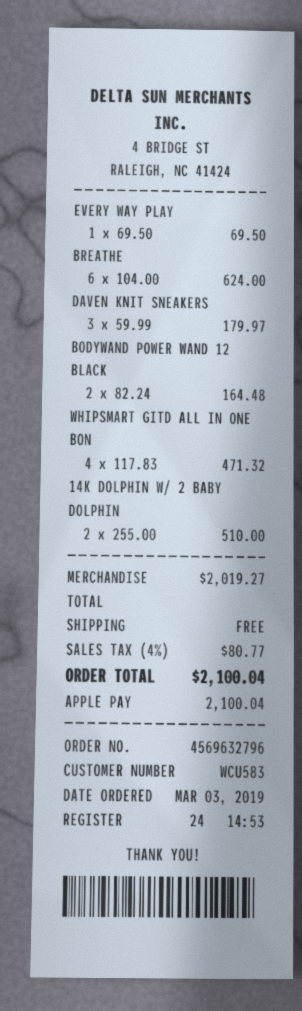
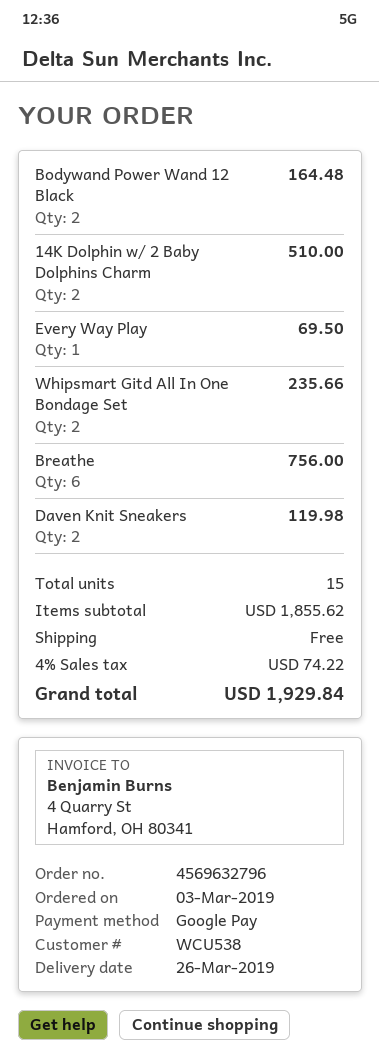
customer number: WCU583 -> WCU538
payment method: Apple Pay -> Google Pay
BREATHE: 6 for 624.00 -> 6 for 756.00
DAVEN KNIT SNEAKERS: 3 for 179.97 -> 2 for 119.98
WHIPSMART GITD ALL IN ONE BON: 4 for 471.32 -> 2 for 235.66
subtotal: 2019.27 -> 1855.62
tax: 4% = 80.77 -> 4% = 74.22
total: 2100.04 -> 1929.84

